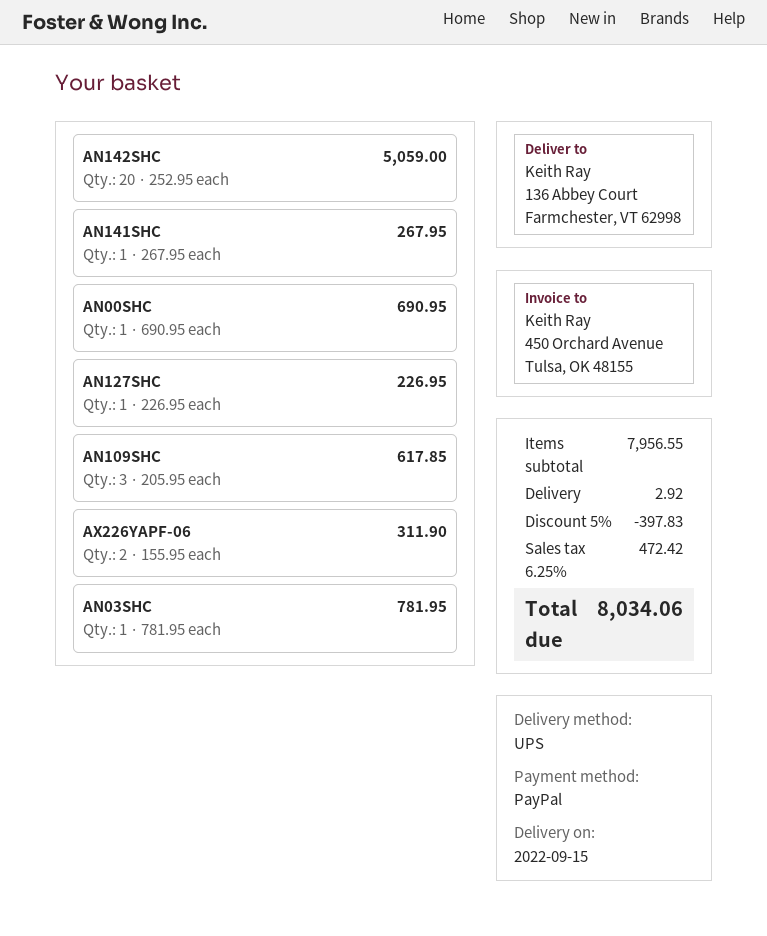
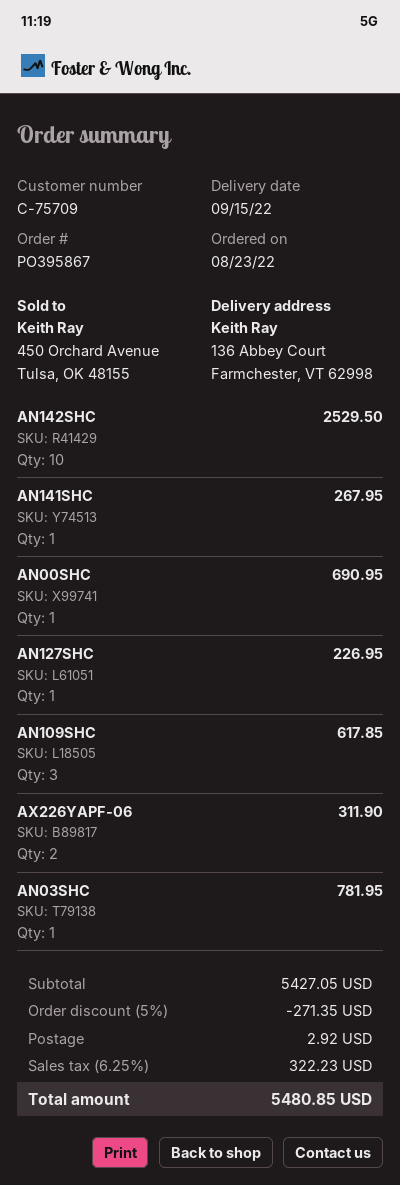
AN142SHC: 20 for 5059.00 -> 10 for 2529.50
subtotal: 7956.55 -> 5427.05
discount: 5% = 397.83 -> 5% = 271.35
tax: 6.25% = 472.42 -> 6.25% = 322.23
total: 8034.06 -> 5480.85

